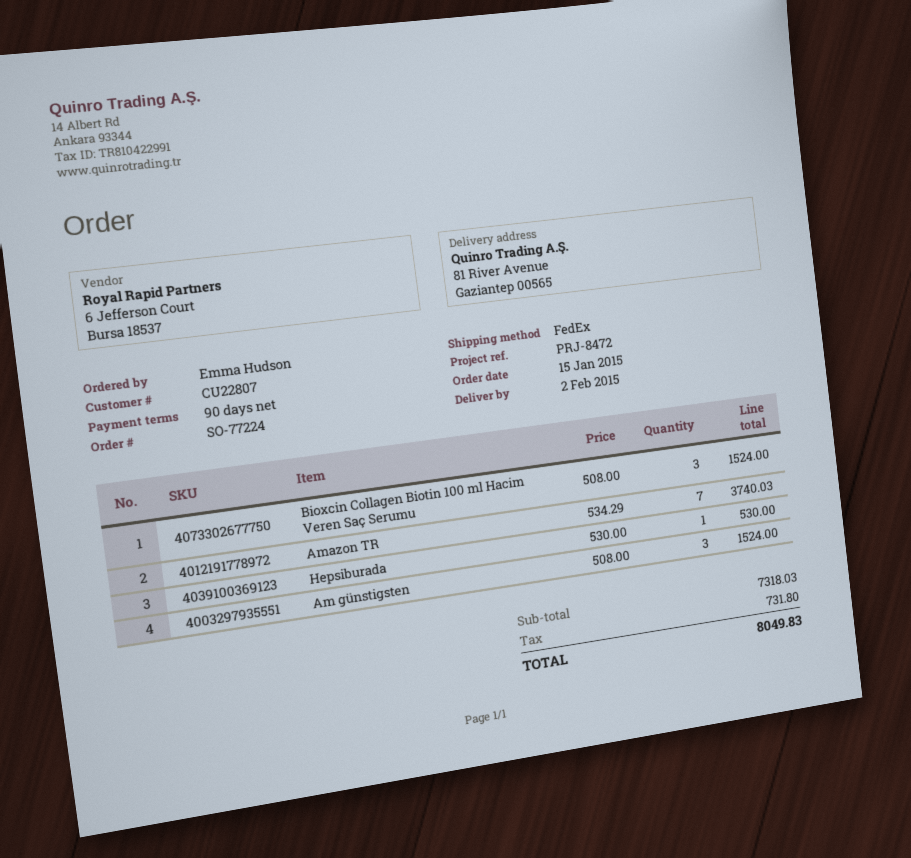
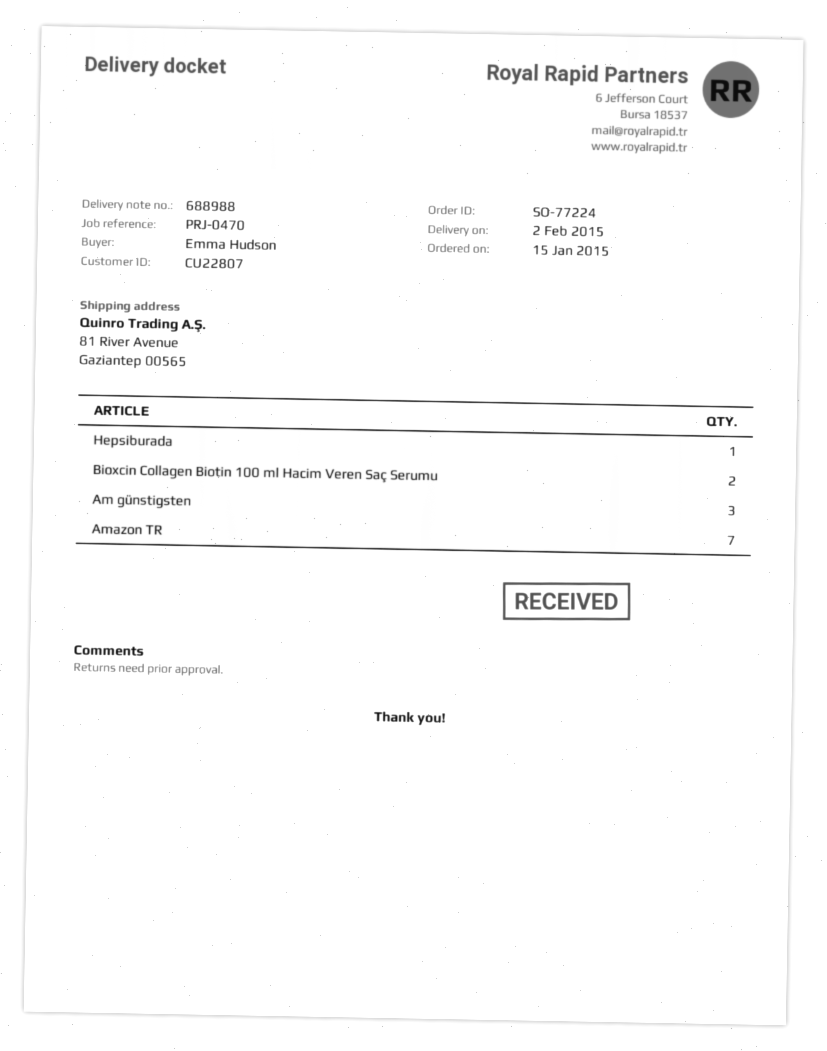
reference: PRJ-8472 -> PRJ-0470
Bioxcin Collagen Biotin 100 ml Hacim Veren Saç Serumu: 3 -> 2

